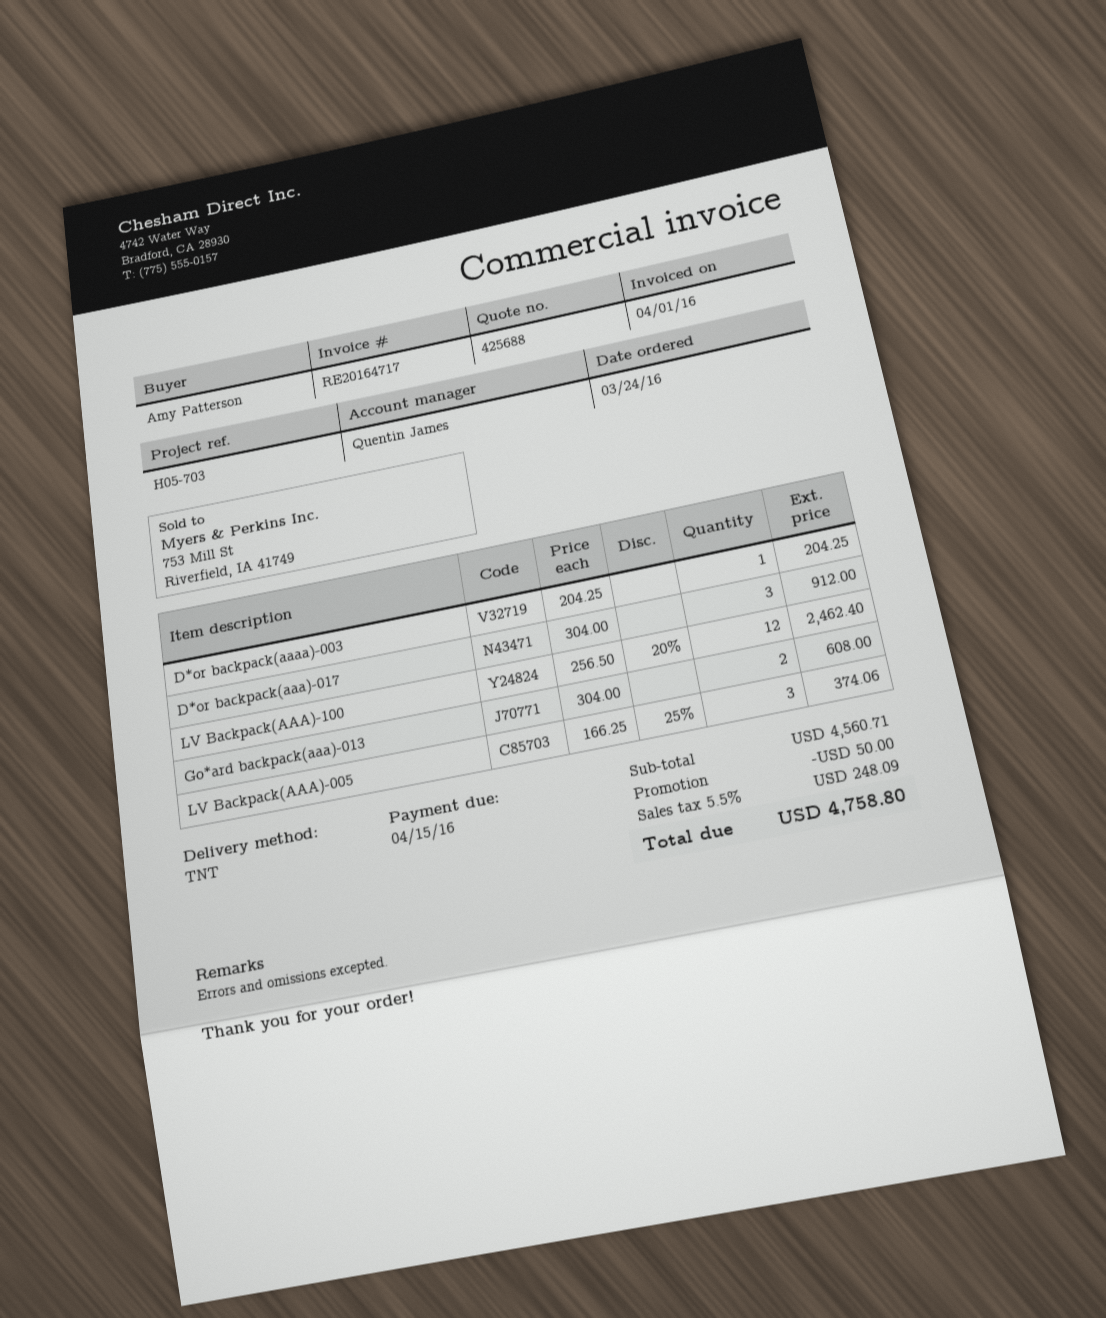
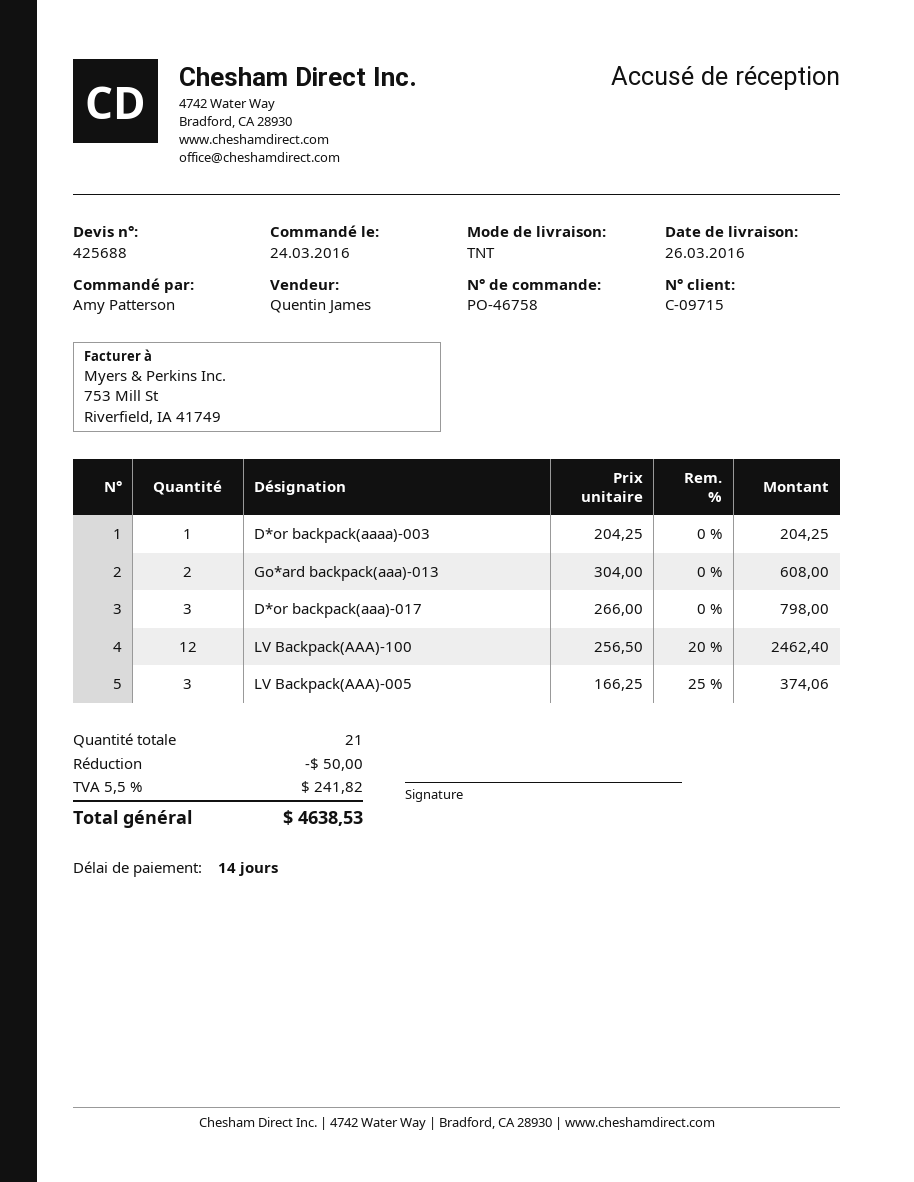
D*or backpack(aaa)-017: 3 x 304.00 = 912.00 -> 3 x 266.00 = 798.00
tax: 5.5% = 248.09 -> 5.5% = 241.82
total: 4758.80 -> 4638.53

